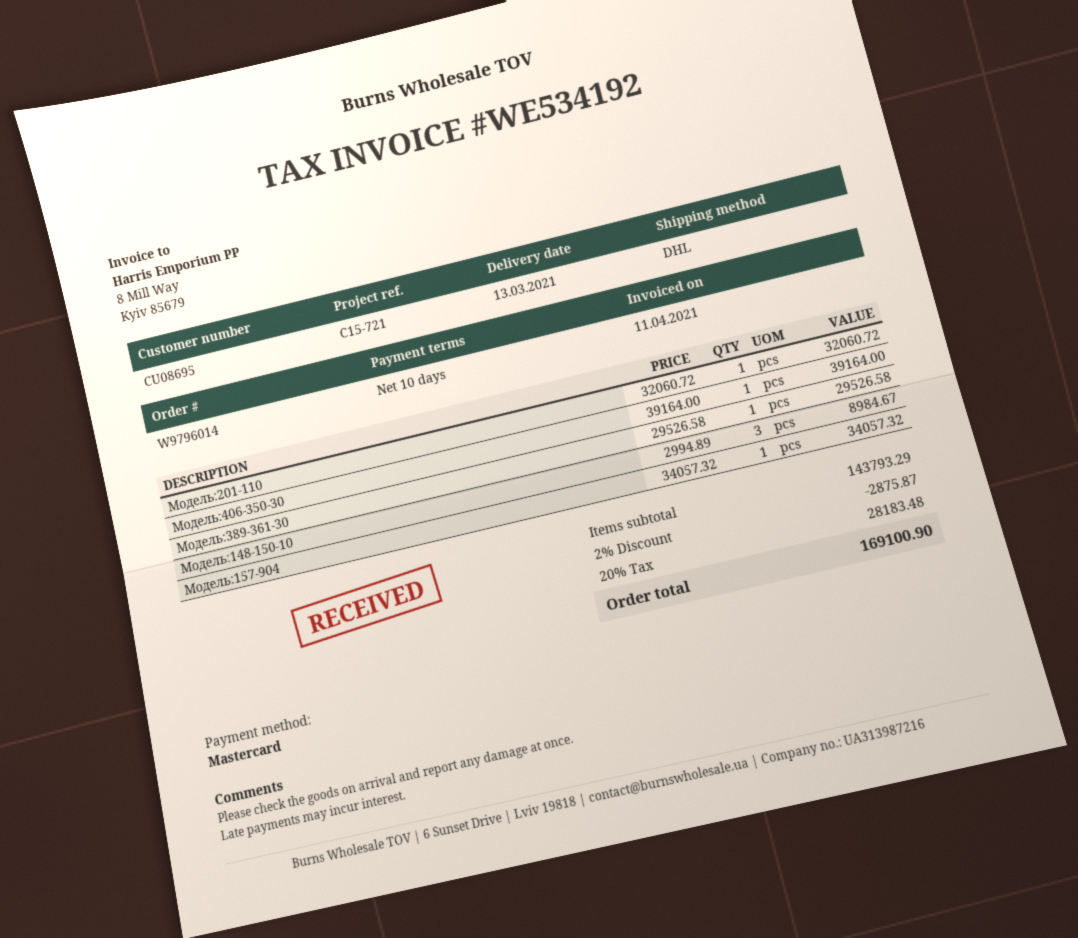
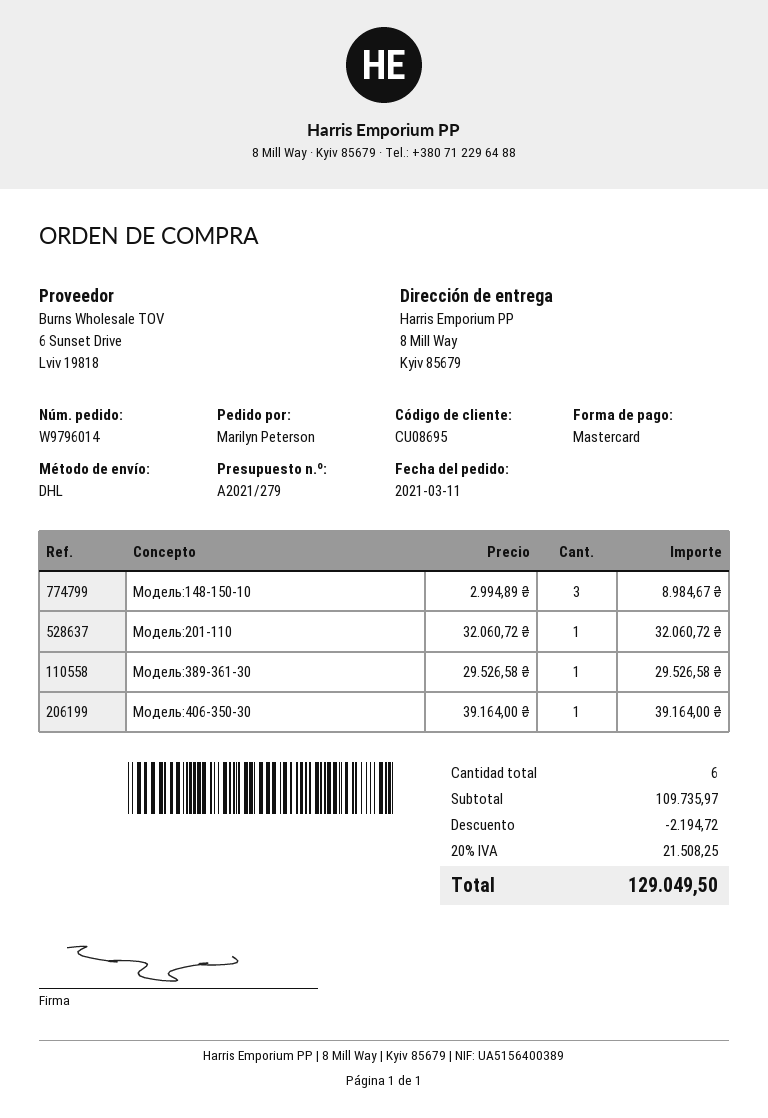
Модель:157-904: 1 x 34057.32 = 34057.32 -> none
subtotal: 143793.29 -> 109735.97
discount: 2875.87 -> 2194.72
tax: 20% = 28183.48 -> 20% = 21508.25
total: 169100.90 -> 129049.50

